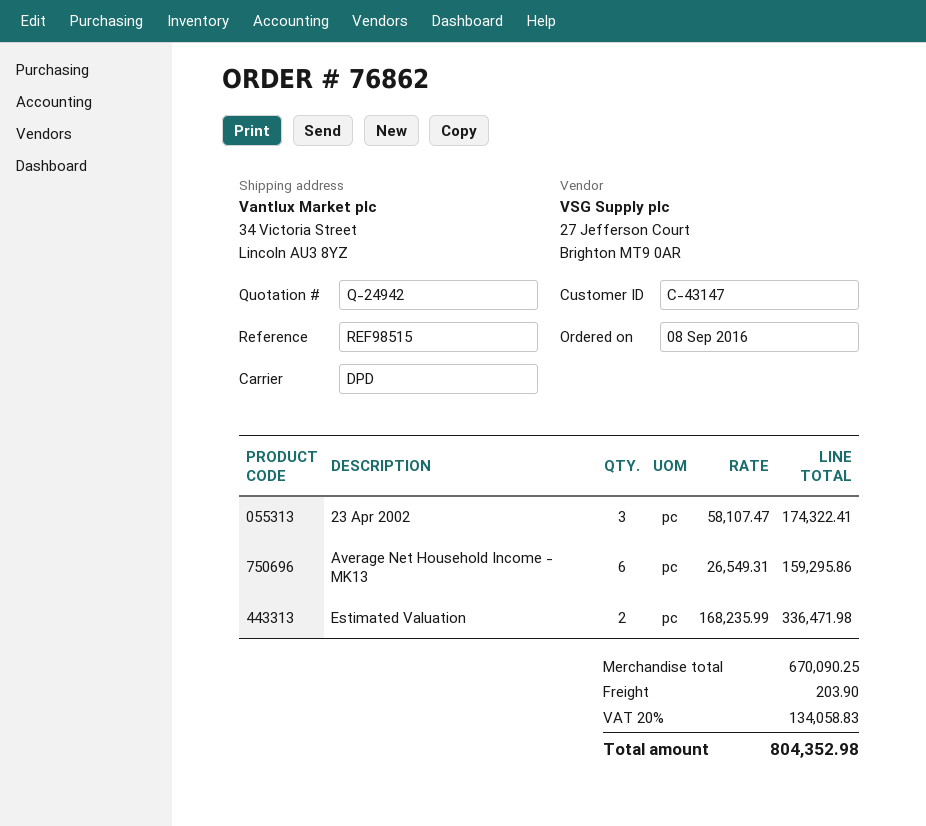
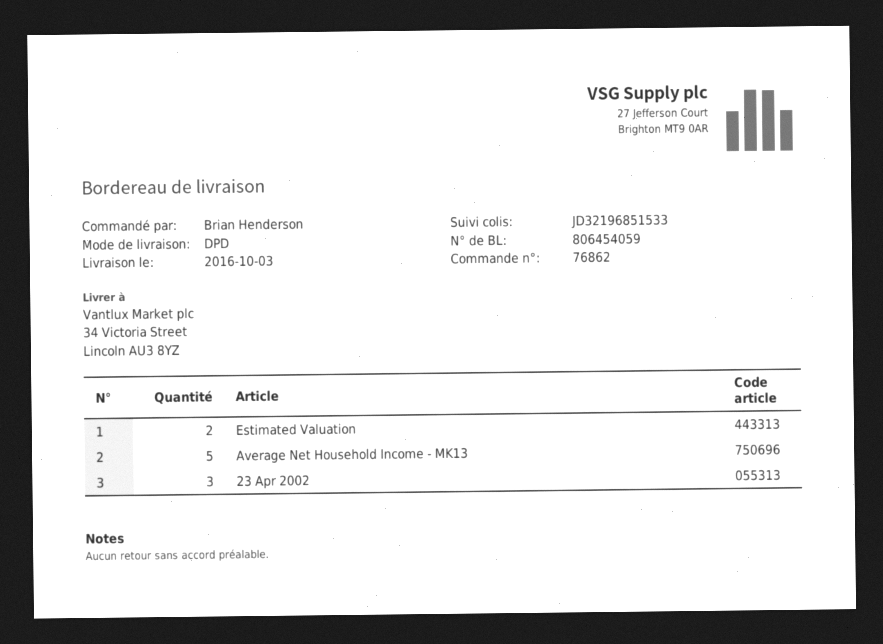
Average Net Household Income - MK13: 6 -> 5

